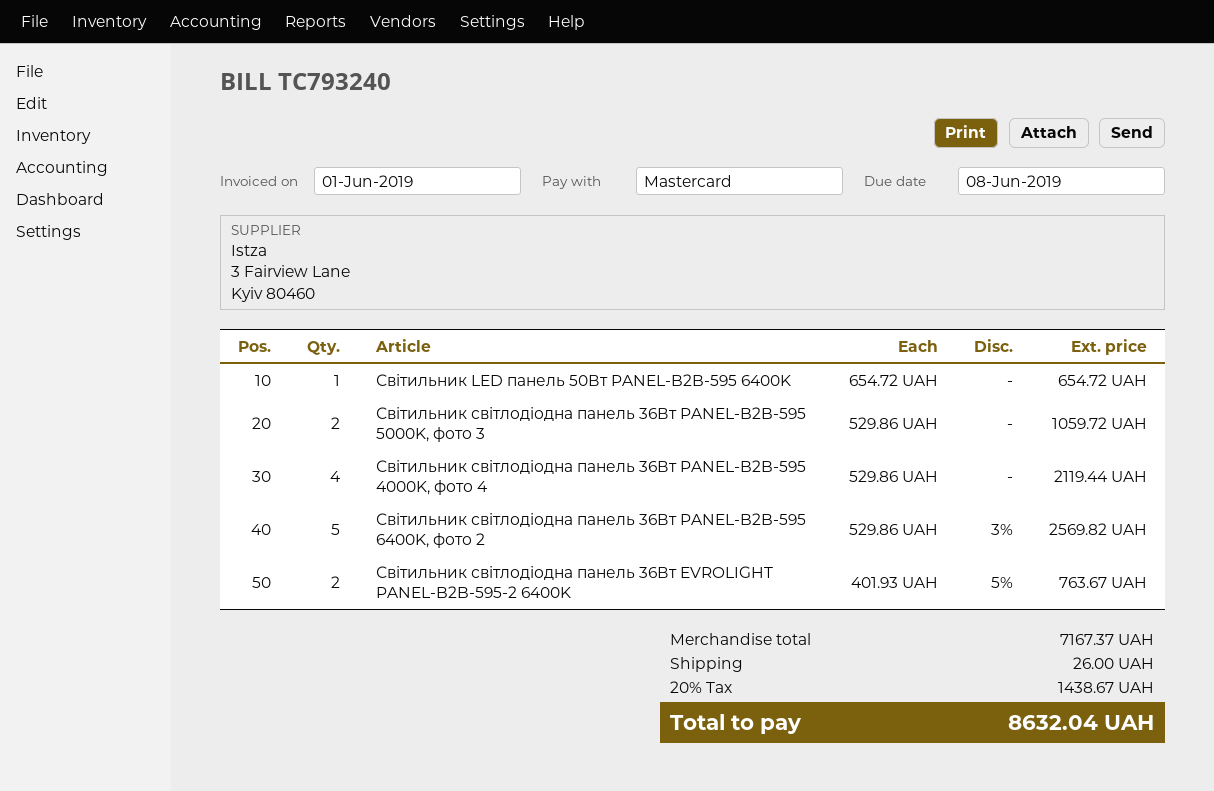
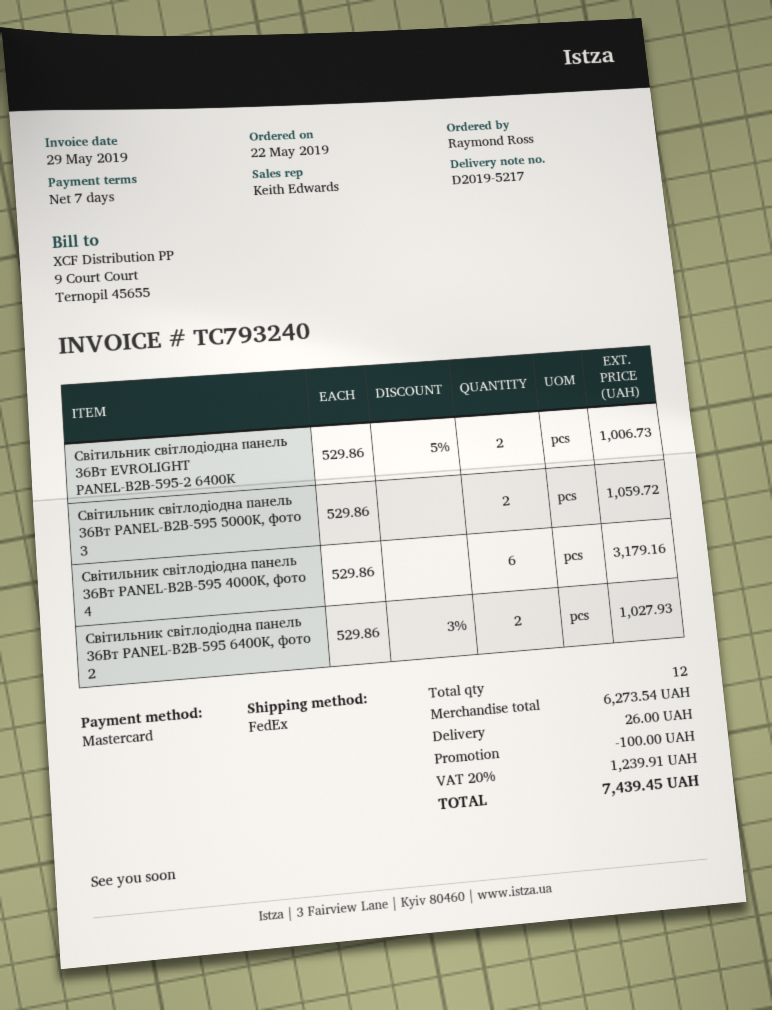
invoice date: 2019-06-01 -> 2019-05-29
Світильник LED панель 50Вт PANEL-B2B-595 6400K: 1 x 654.72 = 654.72 -> none
Світильник світлодіодна панель 36Вт PANEL-B2B-595 4000K, фото 4: 4 x 529.86 = 2119.44 -> 6 x 529.86 = 3179.16
Світильник світлодіодна панель 36Вт PANEL-B2B-595 6400K, фото 2: 5 x 529.86 - 3% = 2569.82 -> 2 x 529.86 - 3% = 1027.93
Світильник світлодіодна панель 36Вт EVROLIGHT PANEL-B2B-595-2 6400K: 2 x 401.93 - 5% = 763.67 -> 2 x 529.86 - 5% = 1006.73
subtotal: 7167.37 -> 6273.54
discount: none -> 100.00
tax: 20% = 1438.67 -> 20% = 1239.91
total: 8632.04 -> 7439.45

